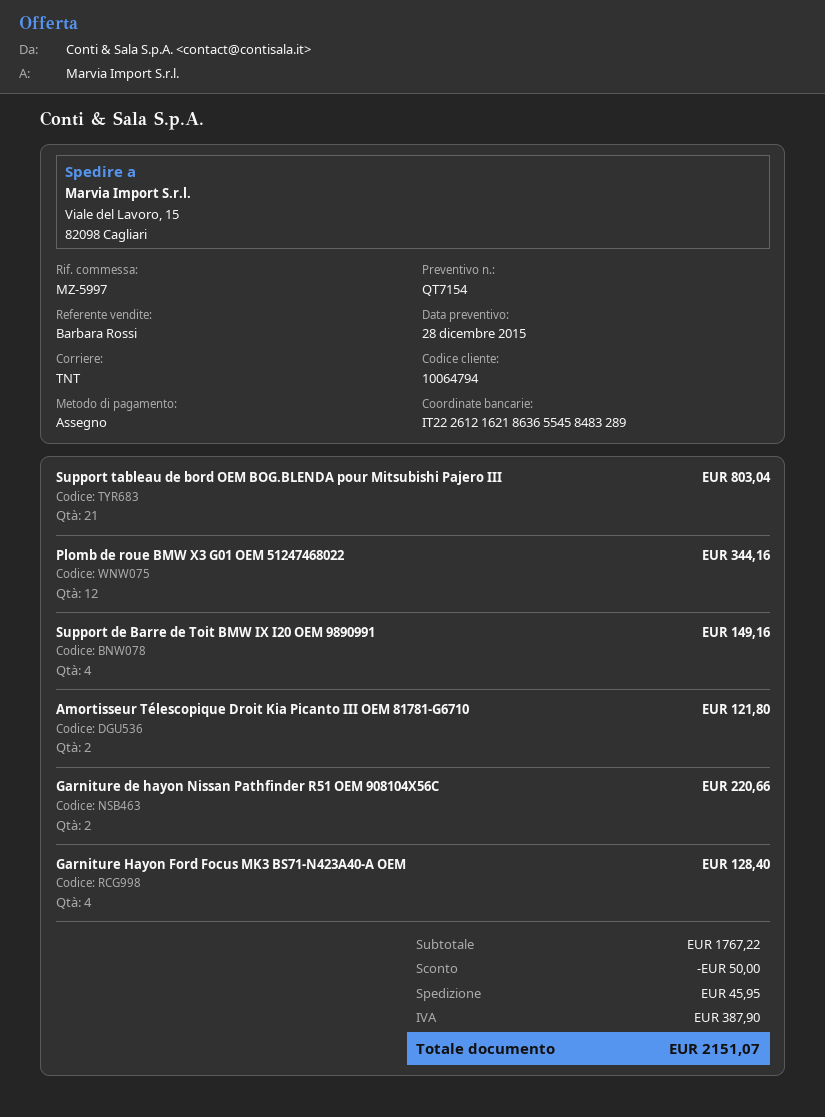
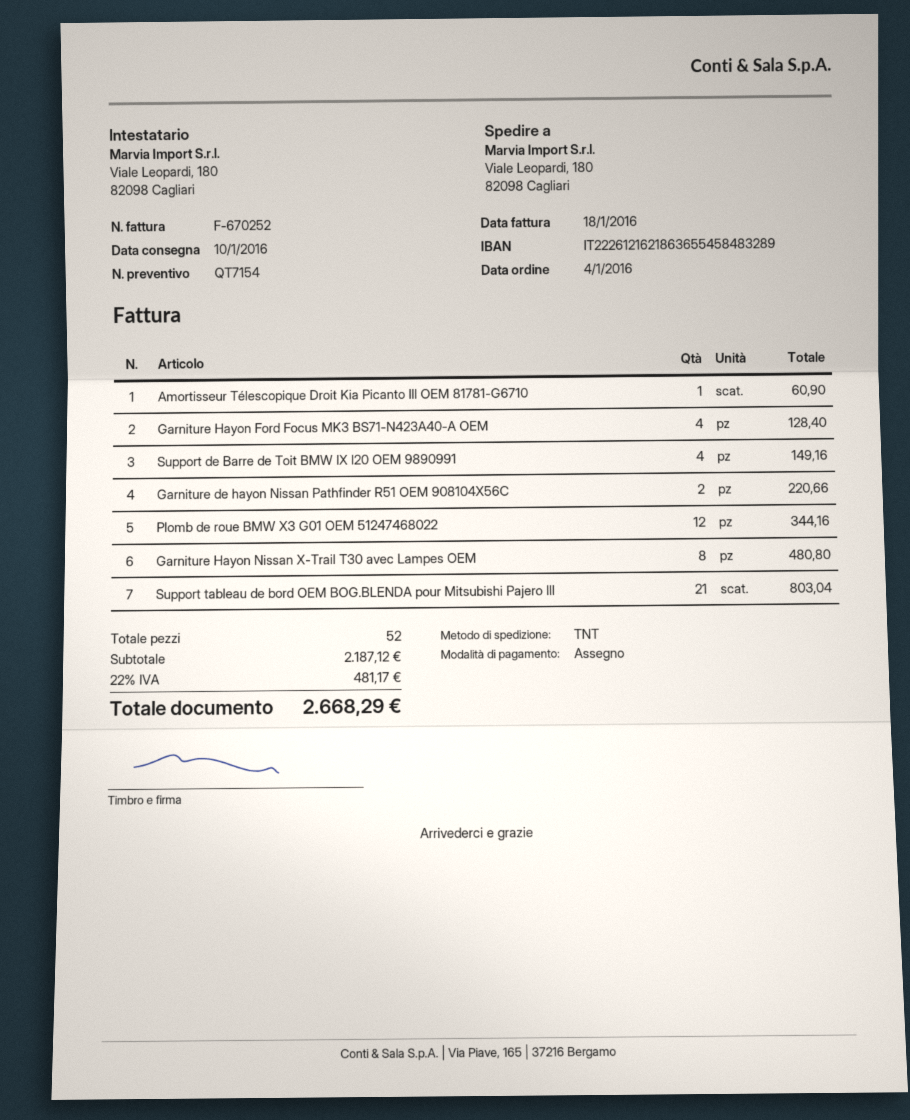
ship to: Viale del Lavoro, 15, 82098 Cagliari -> Viale Leopardi, 180, 82098 Cagliari
Amortisseur Télescopique Droit Kia Picanto III OEM 81781-G6710: 2 for 121.80 -> 1 for 60.90
Garniture Hayon Nissan X-Trail T30 avec Lampes OEM: none -> 8 for 480.80
subtotal: 1767.22 -> 2187.12
discount: 50.00 -> none
shipping: 45.95 -> none
tax: 387.90 -> 481.17
total: 2151.07 -> 2668.29

